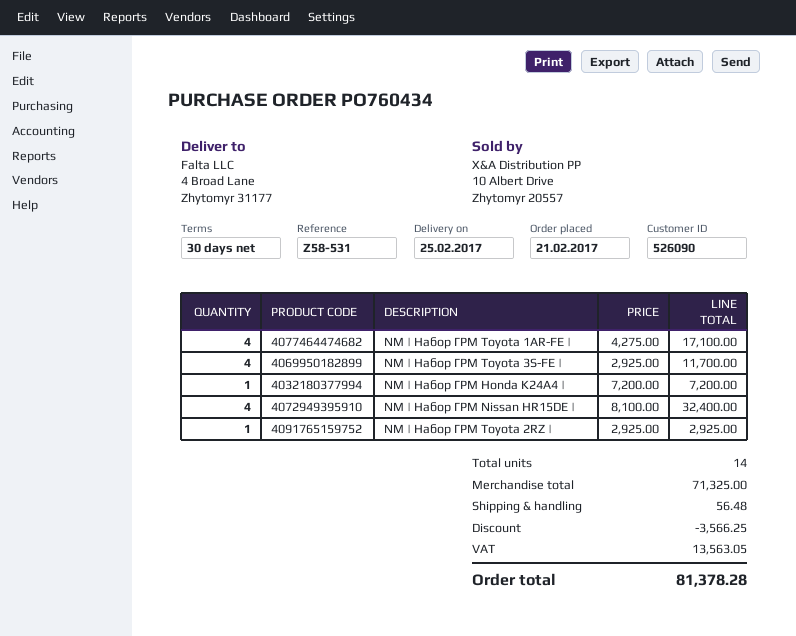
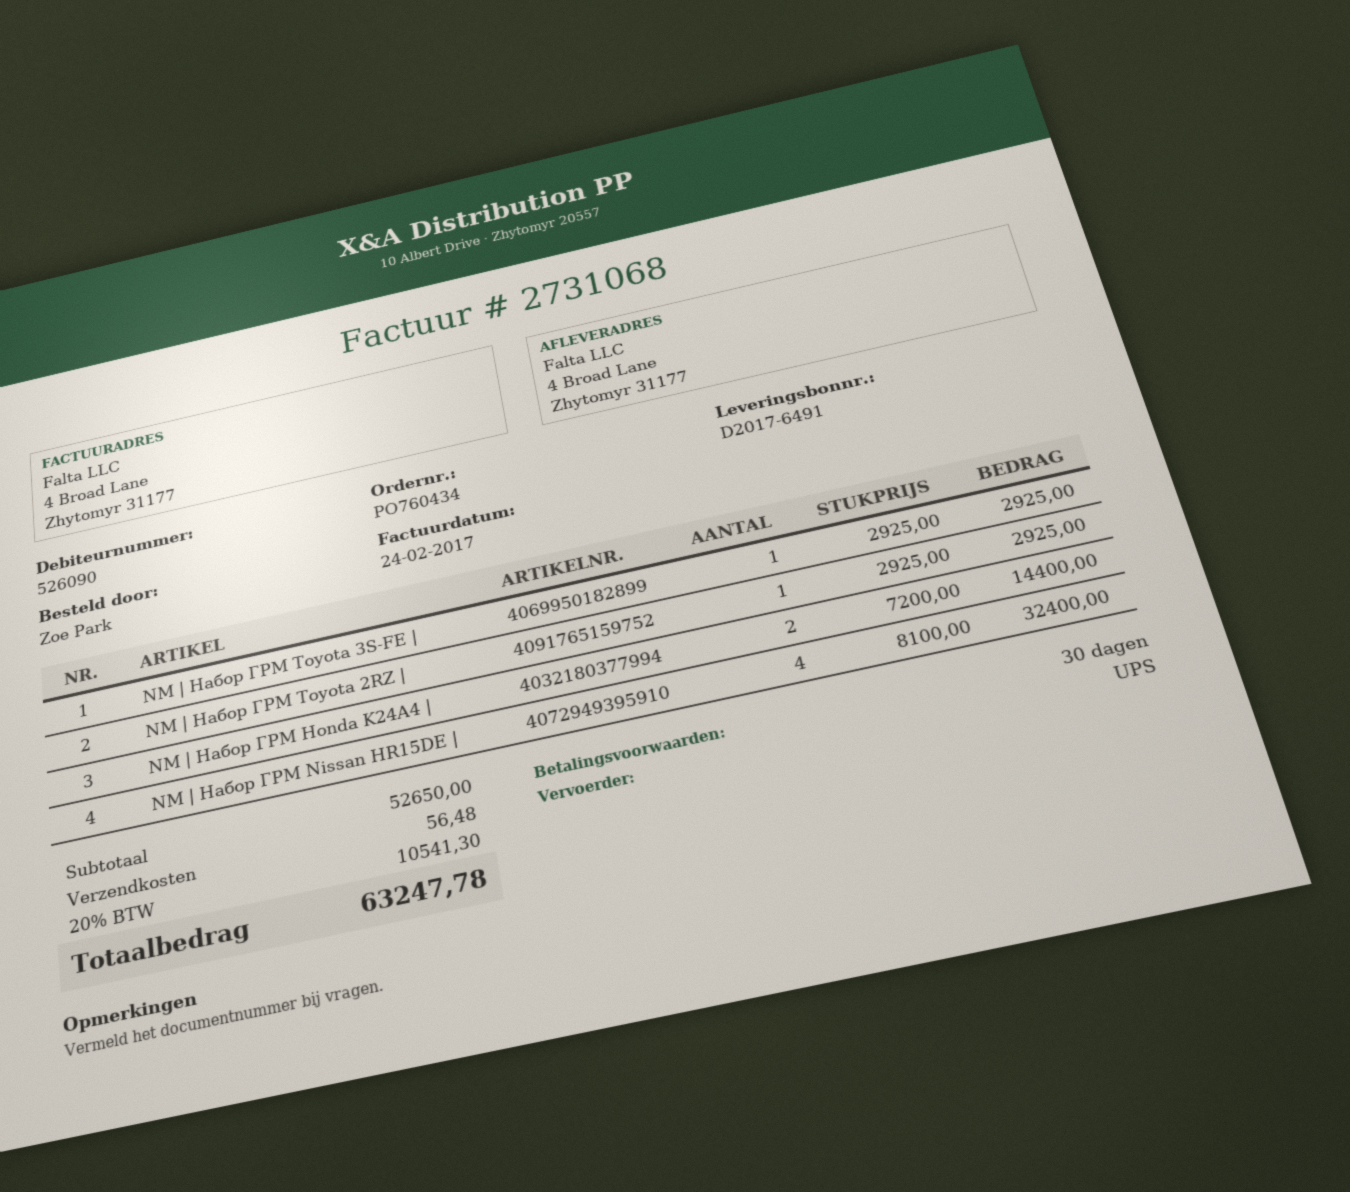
NM | Набор ГРМ Toyota 1AR-FE |: 4 x 4275.00 = 17100.00 -> none
NM | Набор ГРМ Toyota 3S-FE |: 4 x 2925.00 = 11700.00 -> 1 x 2925.00 = 2925.00
NM | Набор ГРМ Honda K24A4 |: 1 x 7200.00 = 7200.00 -> 2 x 7200.00 = 14400.00
subtotal: 71325.00 -> 52650.00
discount: 3566.25 -> none
tax: 13563.05 -> 10541.30
total: 81378.28 -> 63247.78

